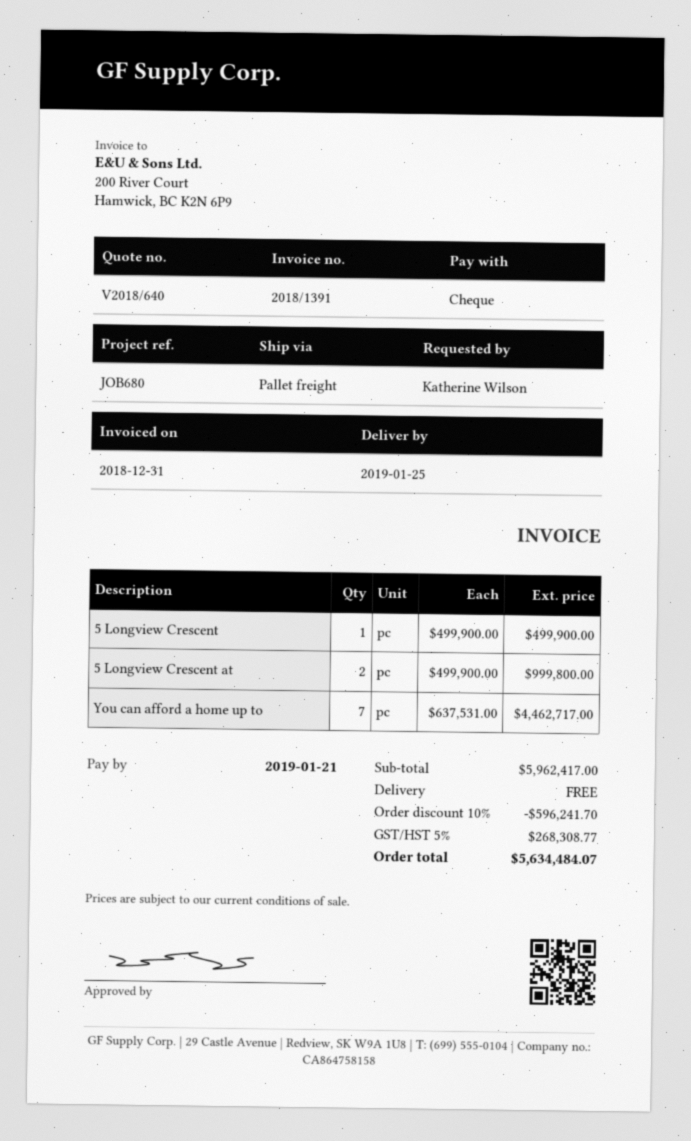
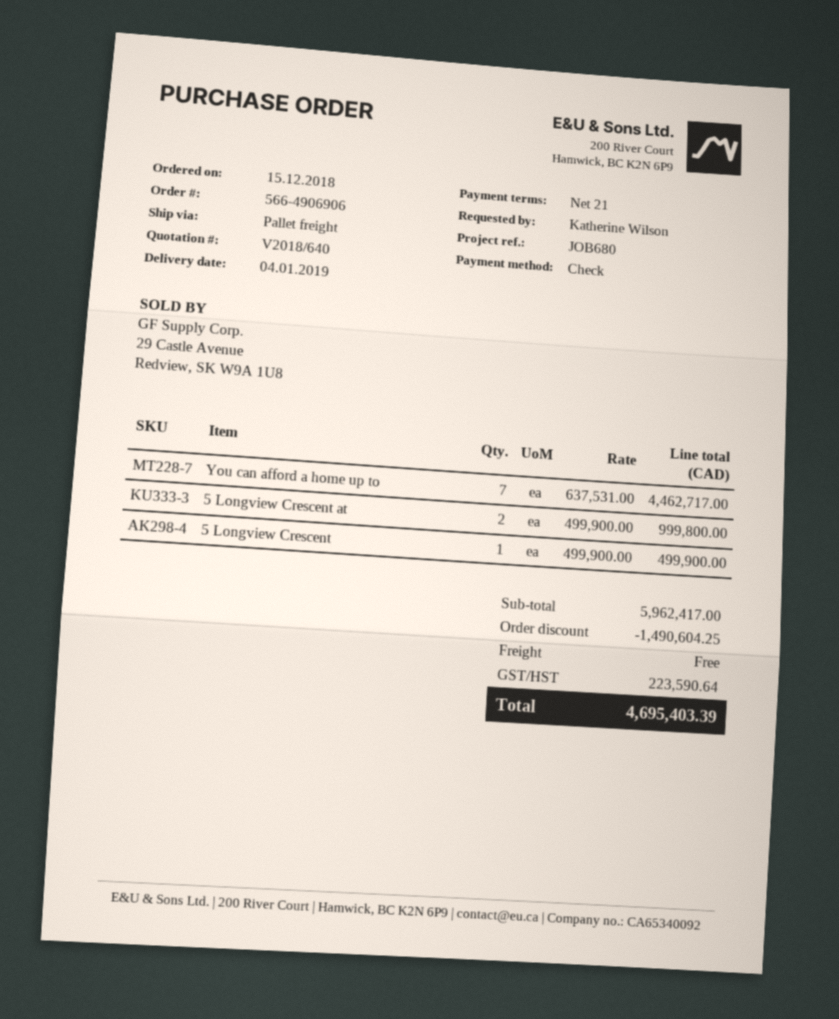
delivery date: 2019-01-25 -> 2019-01-04
discount: 596241.70 -> 1490604.25
tax: 268308.77 -> 223590.64
total: 5634484.07 -> 4695403.39

